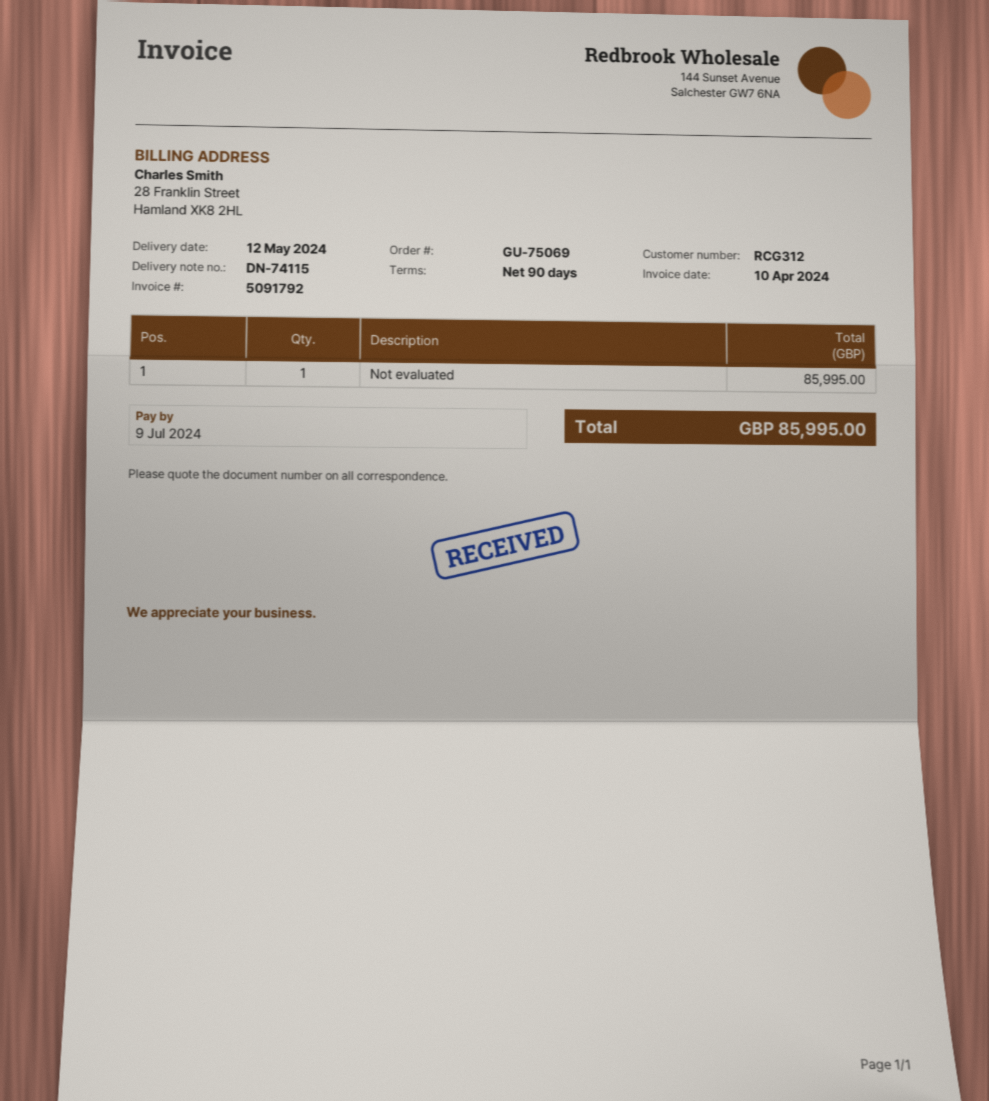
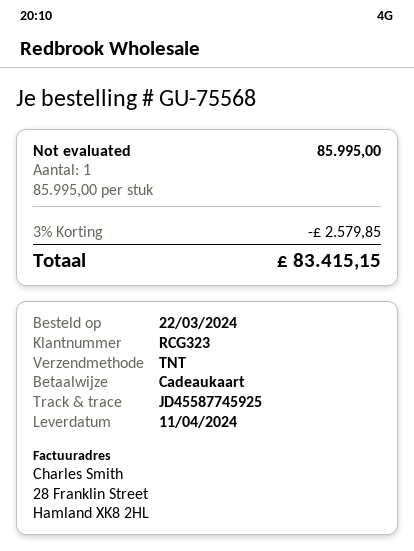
order number: GU-75069 -> GU-75568
delivery date: 2024-05-12 -> 2024-04-11
customer number: RCG312 -> RCG323
discount: none -> 3% = 2579.85
total: 85995.00 -> 83415.15

